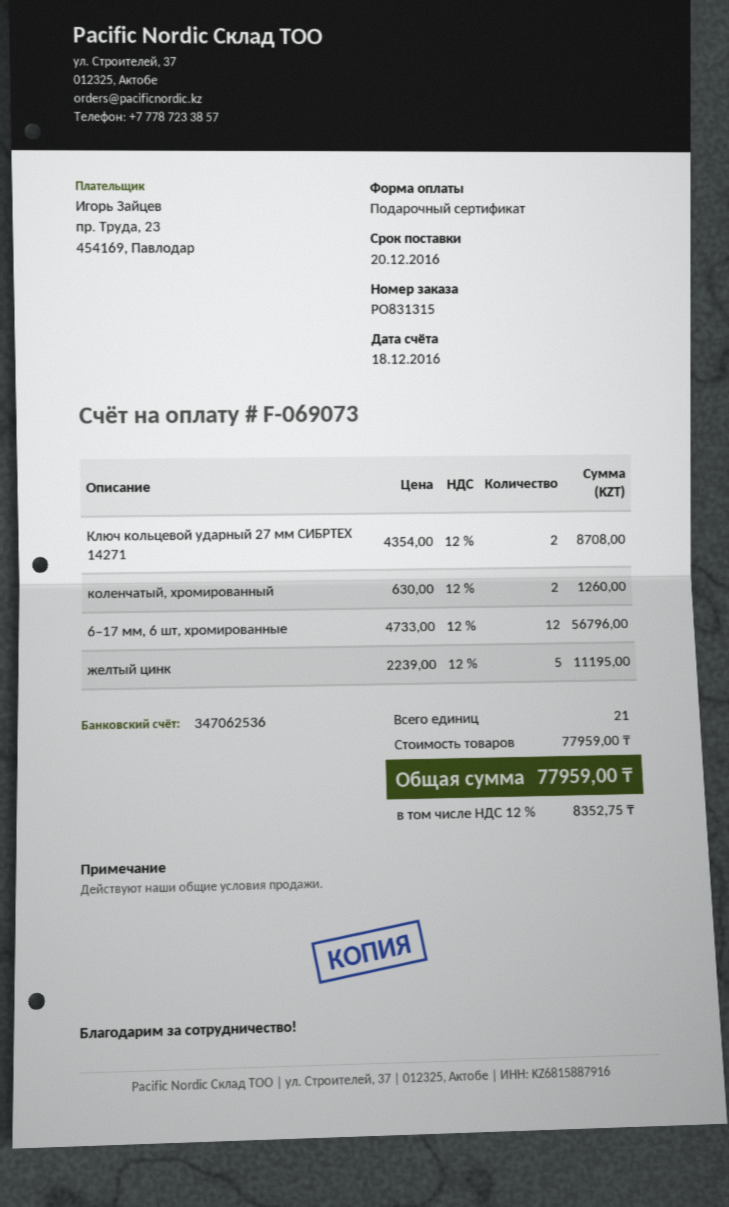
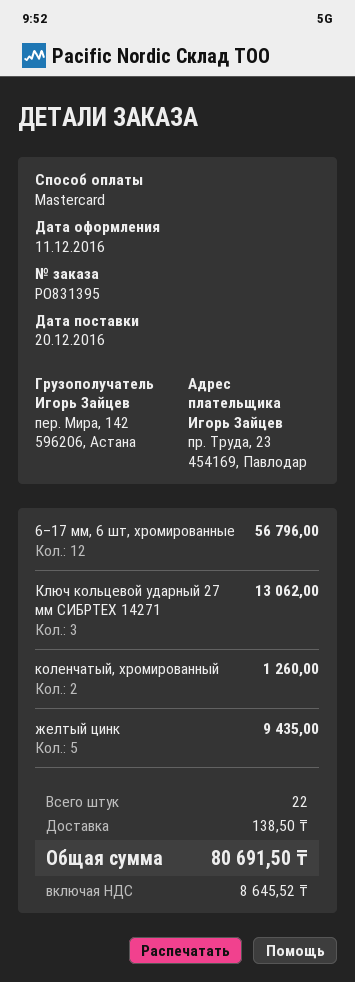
order number: PO831315 -> PO831395
payment method: gift card -> Mastercard
Ключ кольцевой ударный 27 мм СИБРТЕХ 14271: 2 for 8708.00 -> 3 for 13062.00
желтый цинк: 5 for 11195.00 -> 5 for 9435.00
total quantity: 21 -> 22
shipping: none -> 138.50
tax: 8352.75 -> 8645.52
total: 77959.00 -> 80691.50

